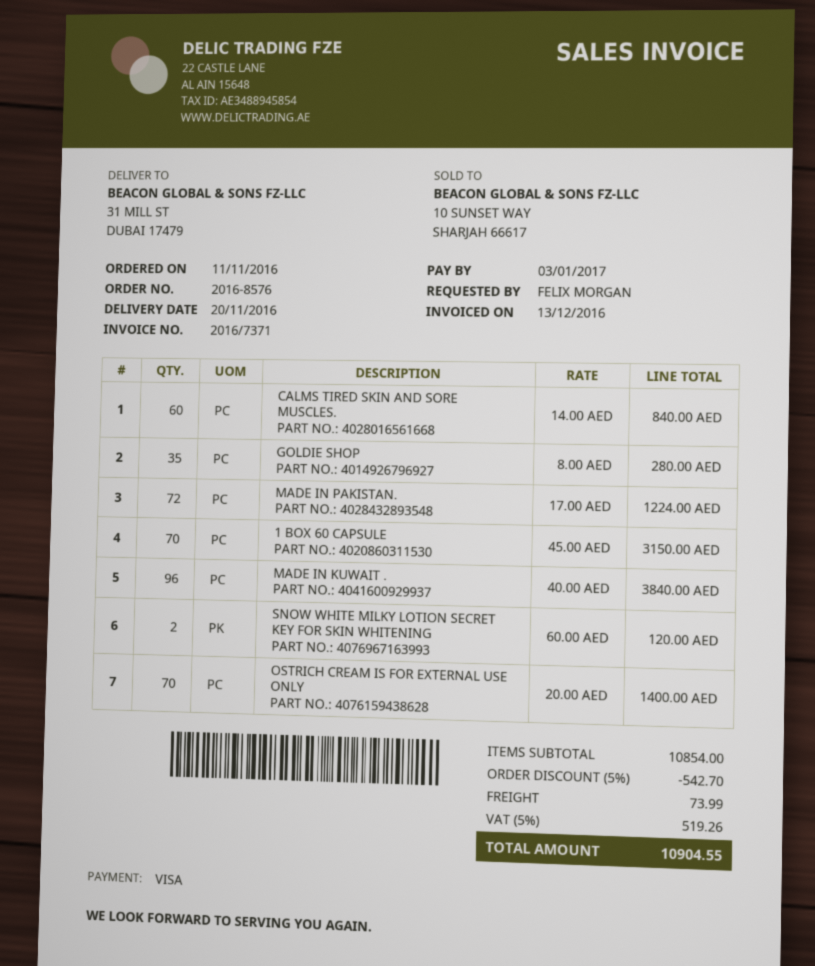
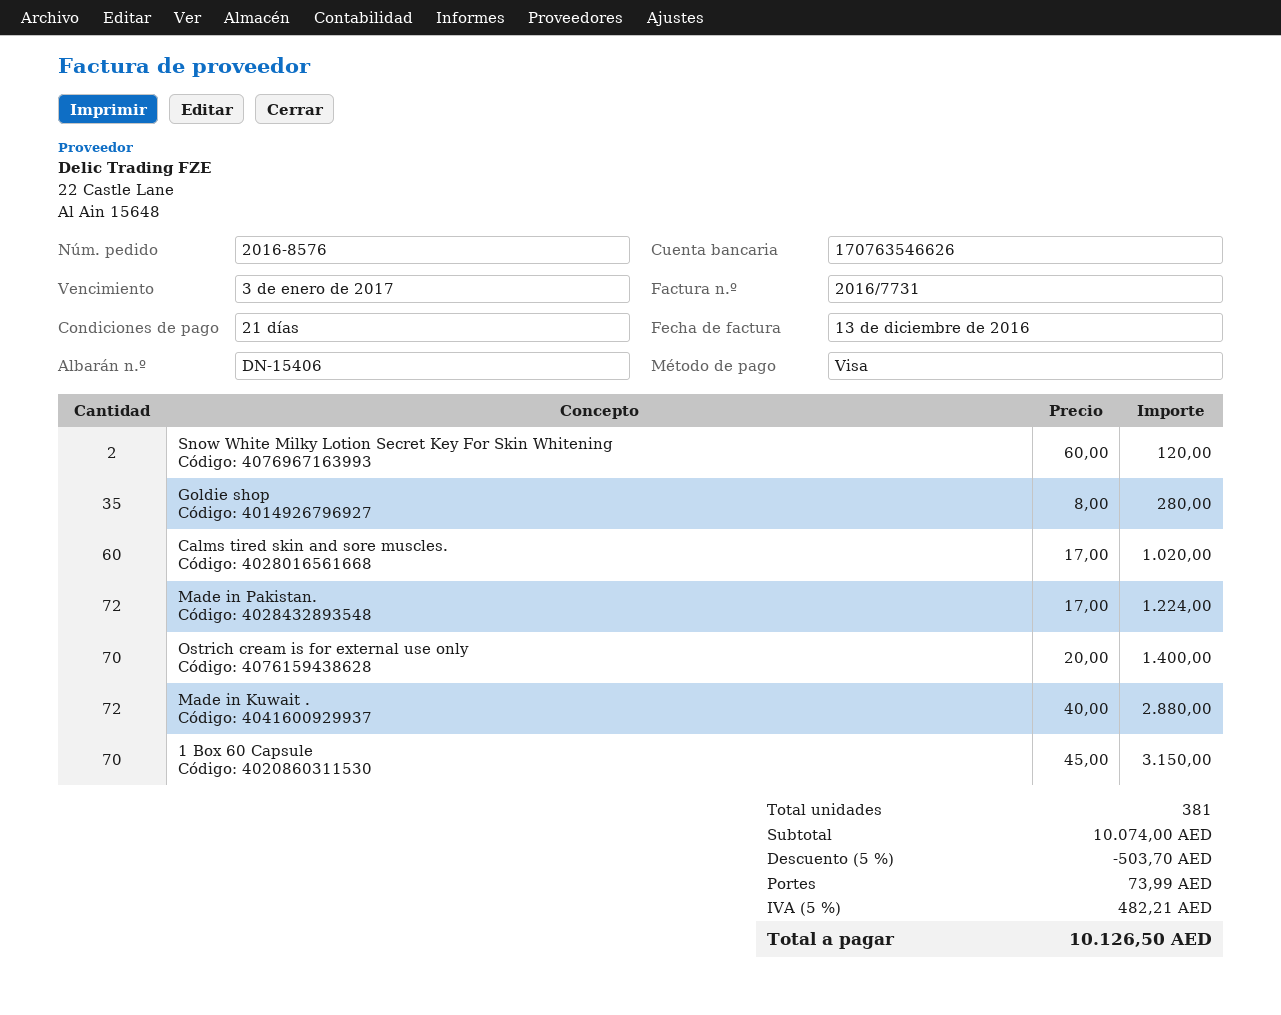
invoice number: 2016/7371 -> 2016/7731
CALMS TIRED SKIN AND SORE MUSCLES.: 60 x 14.00 = 840.00 -> 60 x 17.00 = 1020.00
MADE IN KUWAIT .: 96 x 40.00 = 3840.00 -> 72 x 40.00 = 2880.00
subtotal: 10854.00 -> 10074.00
discount: 5% = 542.70 -> 5% = 503.70
tax: 5% = 519.26 -> 5% = 482.21
total: 10904.55 -> 10126.50

